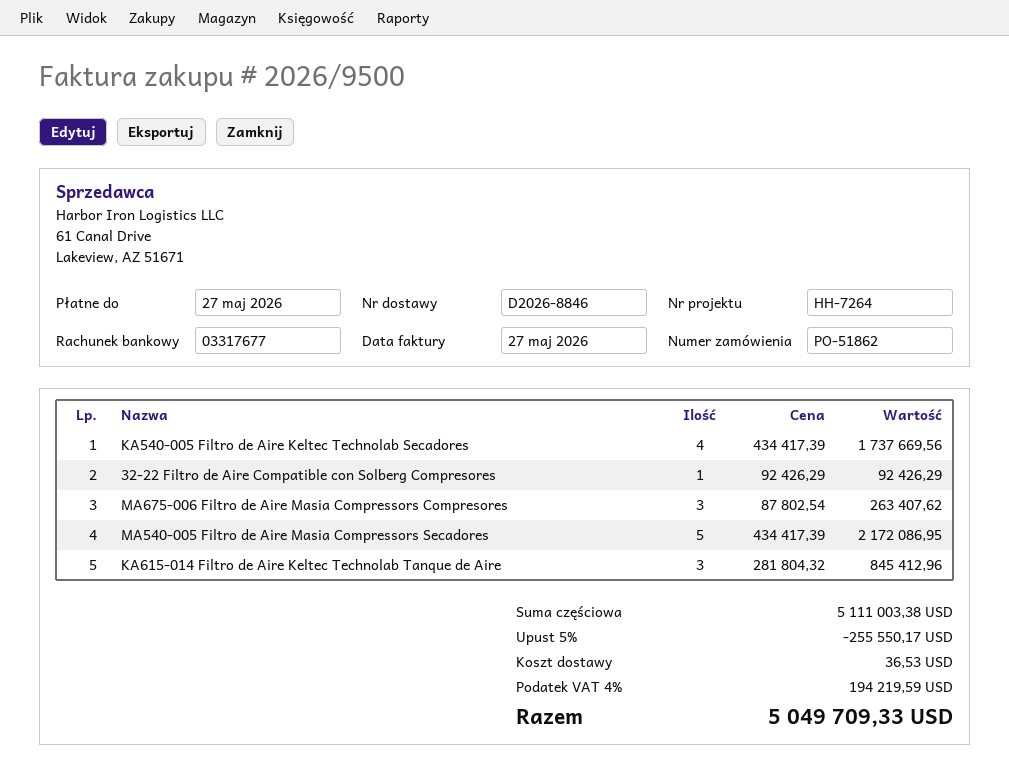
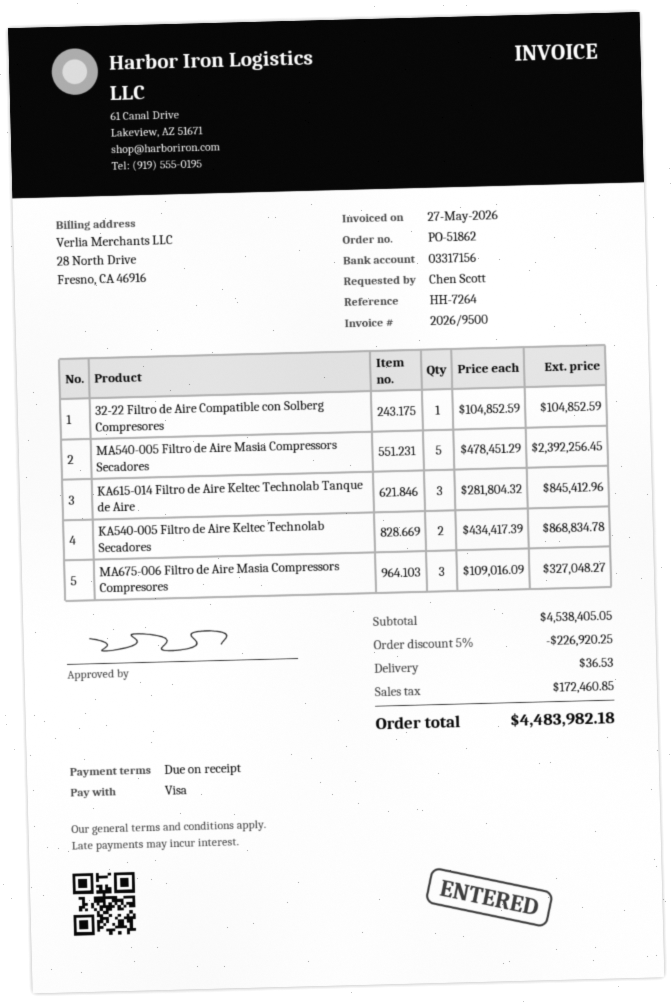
bank account: 03317677 -> 03317156
KA540-005 Filtro de Aire Keltec Technolab Secadores: 4 x 434417.39 = 1737669.56 -> 2 x 434417.39 = 868834.78
32-22 Filtro de Aire Compatible con Solberg Compresores: 1 x 92426.29 = 92426.29 -> 1 x 104852.59 = 104852.59
MA675-006 Filtro de Aire Masia Compressors Compresores: 3 x 87802.54 = 263407.62 -> 3 x 109016.09 = 327048.27
MA540-005 Filtro de Aire Masia Compressors Secadores: 5 x 434417.39 = 2172086.95 -> 5 x 478451.29 = 2392256.45
subtotal: 5111003.38 -> 4538405.05
discount: 5% = 255550.17 -> 5% = 226920.25
tax: 194219.59 -> 172460.85
total: 5049709.33 -> 4483982.18

